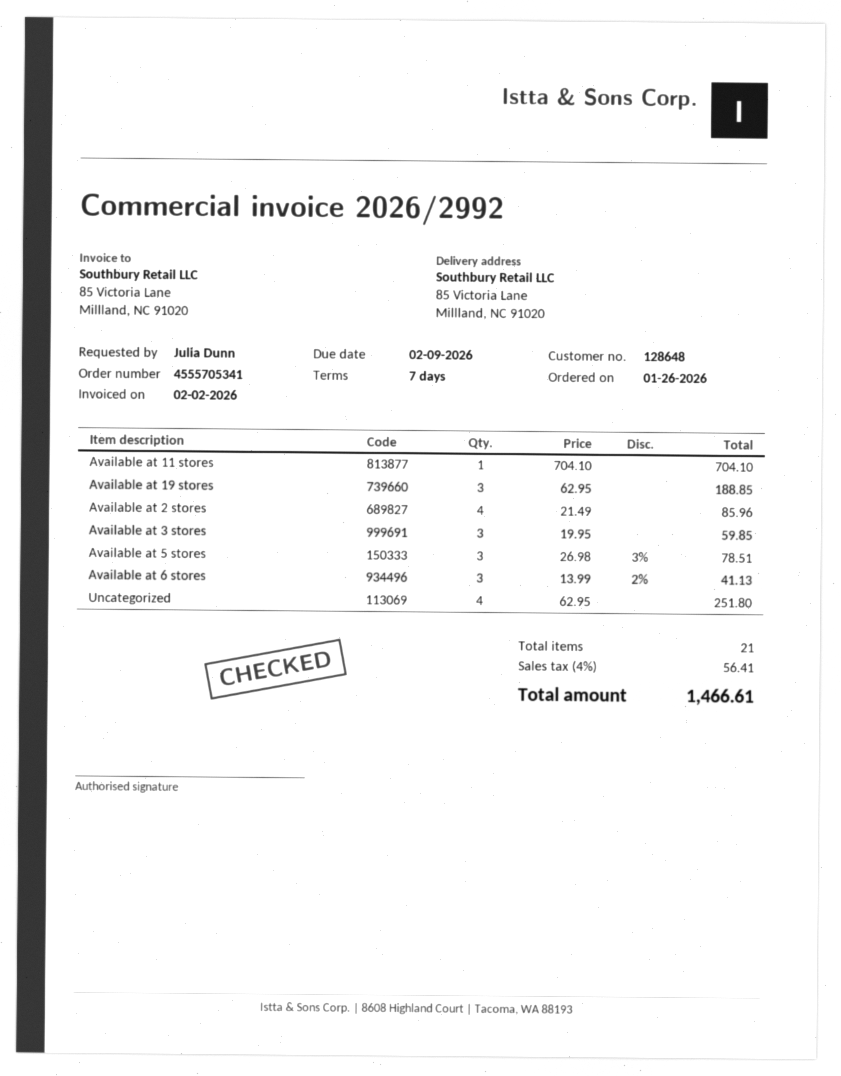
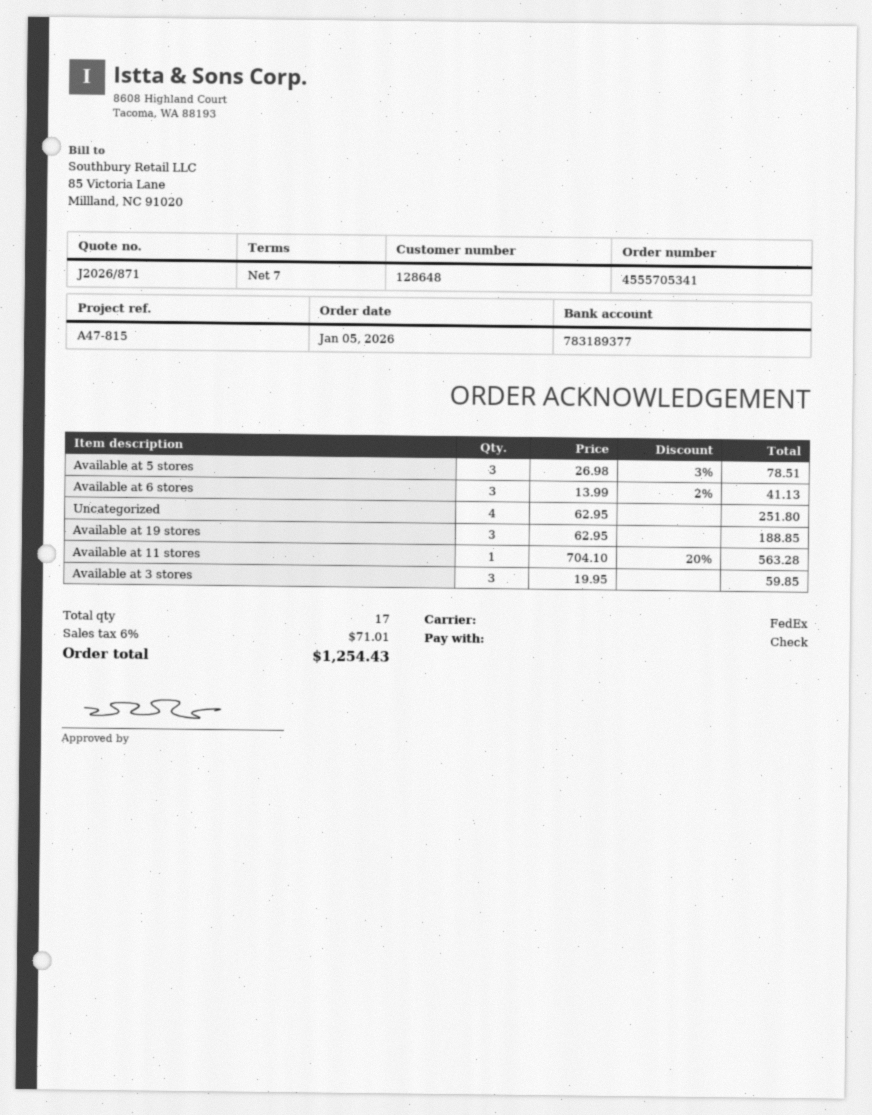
order date: 2026-01-26 -> 2026-01-05
Available at 11 stores: 1 x 704.10 = 704.10 -> 1 x 704.10 - 20% = 563.28
Available at 2 stores: 4 x 21.49 = 85.96 -> none
total quantity: 21 -> 17
tax: 4% = 56.41 -> 6% = 71.01
total: 1466.61 -> 1254.43

